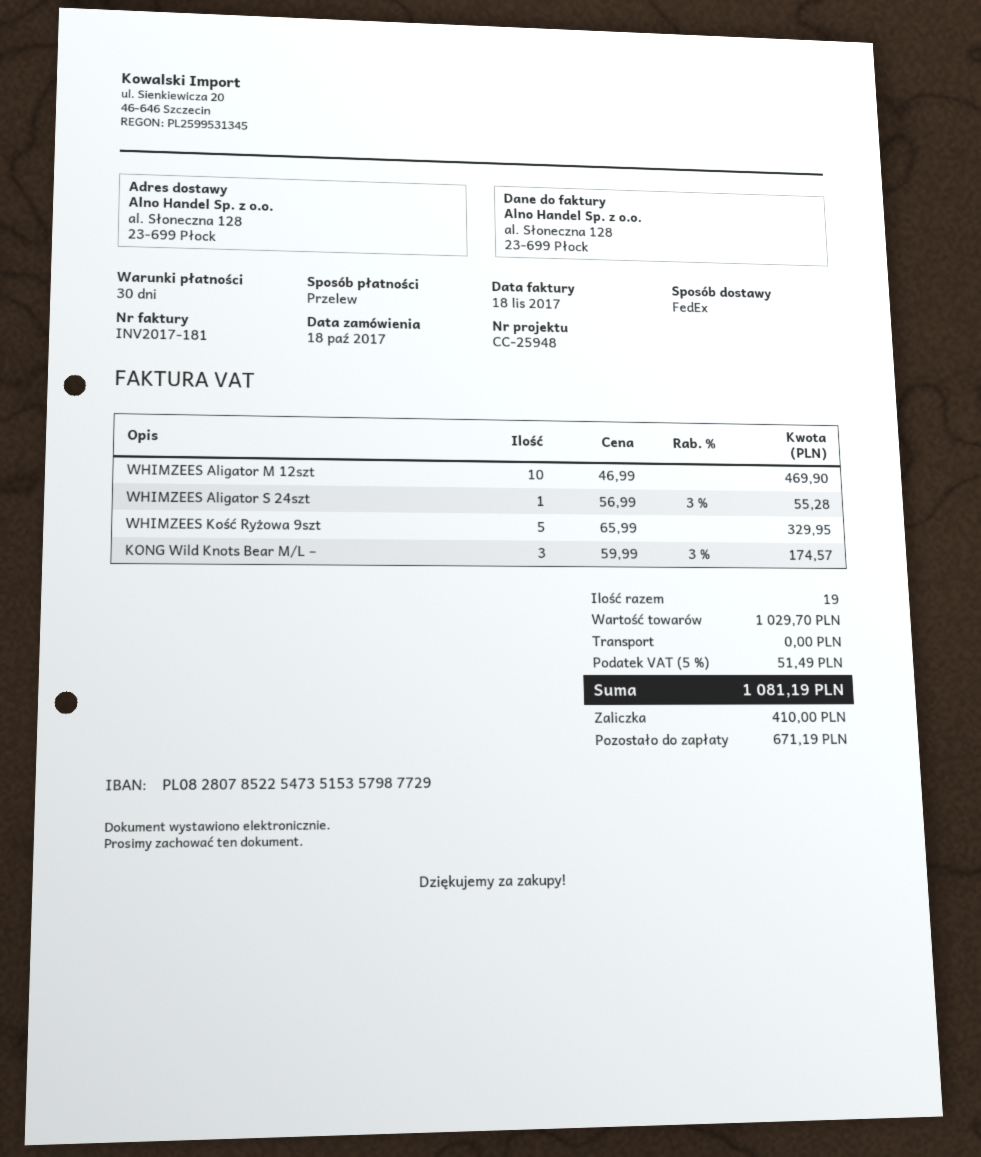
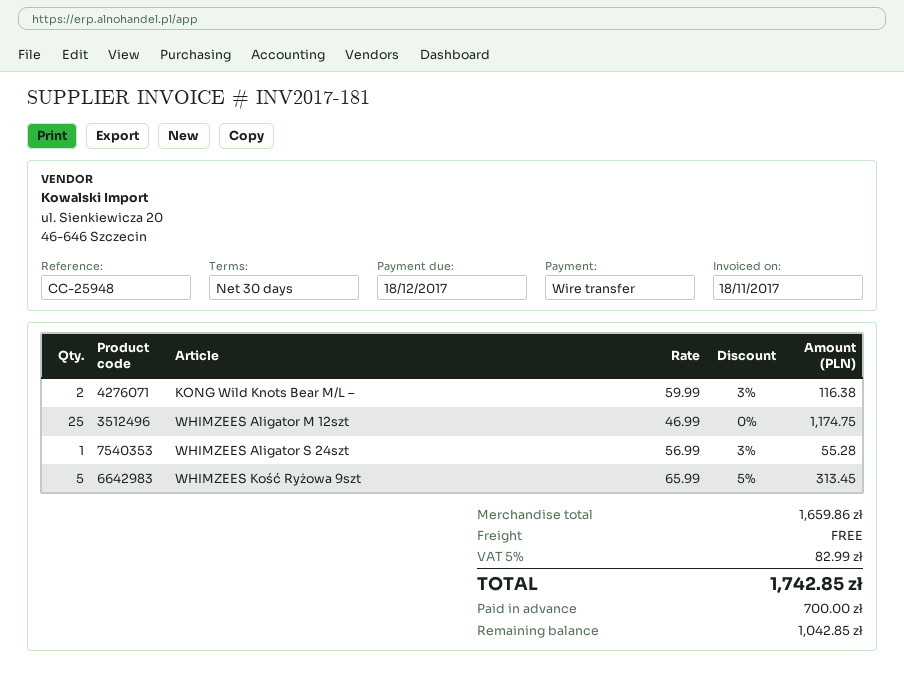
WHIMZEES Aligator M 12szt: 10 x 46.99 = 469.90 -> 25 x 46.99 = 1174.75
WHIMZEES Kość Ryżowa 9szt: 5 x 65.99 = 329.95 -> 5 x 65.99 - 5% = 313.45
KONG Wild Knots Bear M/L –: 3 x 59.99 - 3% = 174.57 -> 2 x 59.99 - 3% = 116.38
subtotal: 1029.70 -> 1659.86
tax: 5% = 51.49 -> 5% = 82.99
total: 1081.19 -> 1742.85
deposit: 410.00 -> 700.00
balance: 671.19 -> 1042.85

